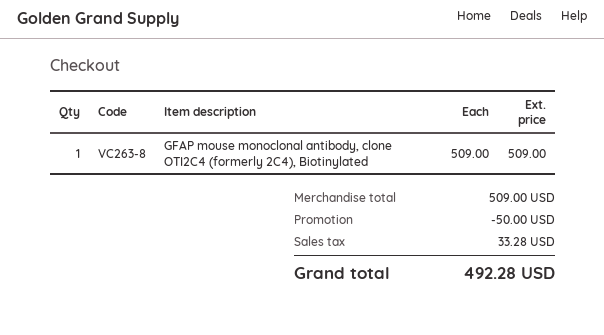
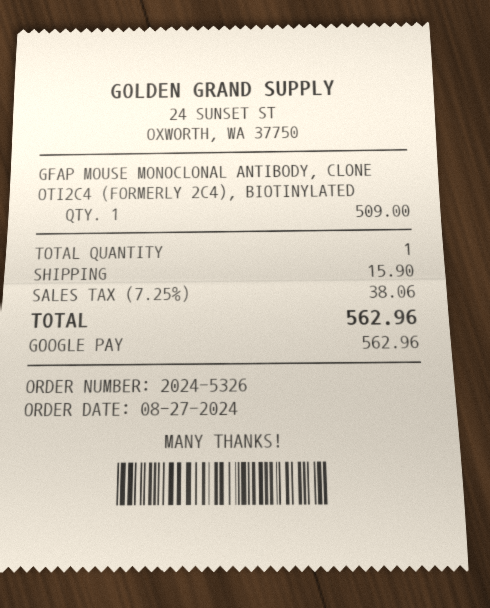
discount: 50.00 -> none
shipping: none -> 15.90
tax: 33.28 -> 38.06
total: 492.28 -> 562.96

